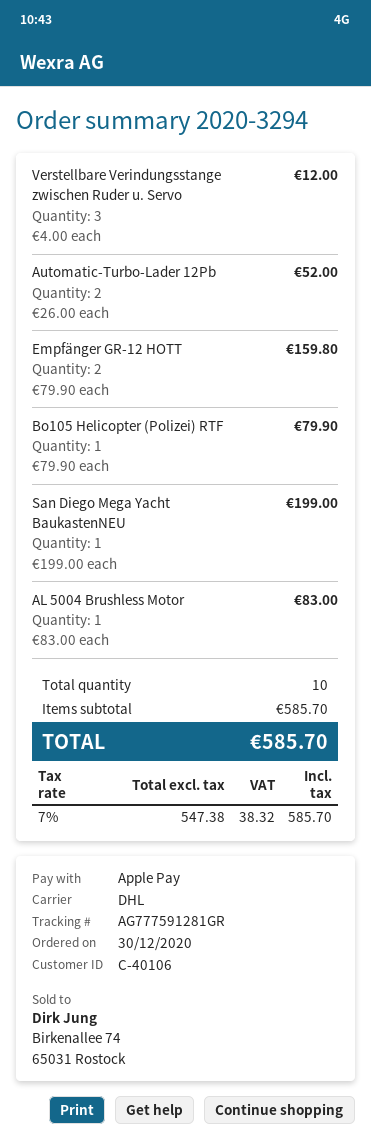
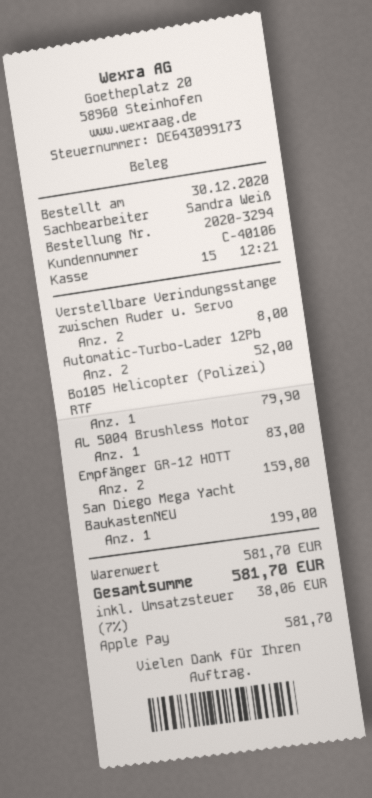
Verstellbare Verindungsstange zwischen Ruder u. Servo: 3 for 12.00 -> 2 for 8.00
subtotal: 585.70 -> 581.70
tax: 7% = 38.32 -> 7% = 38.06
total: 585.70 -> 581.70

